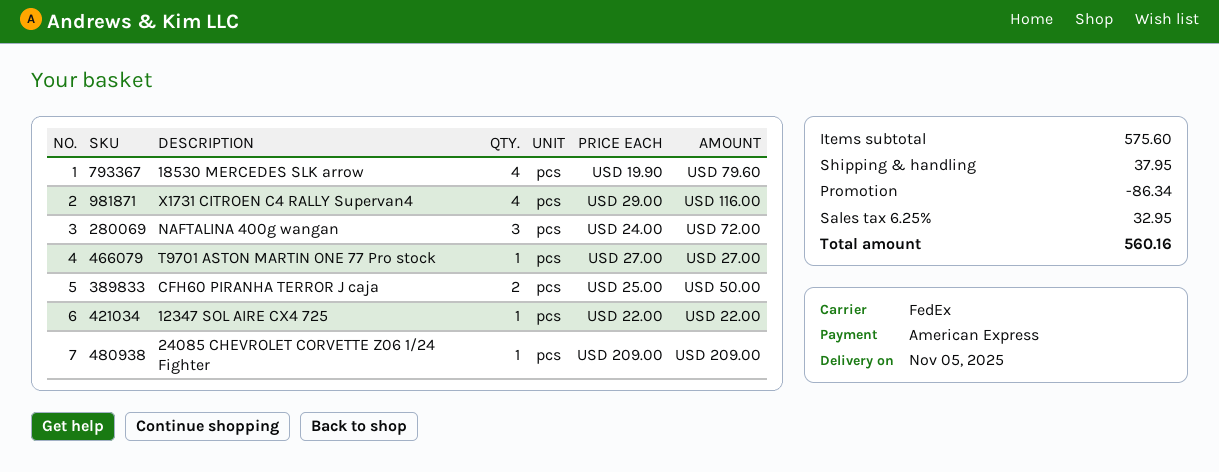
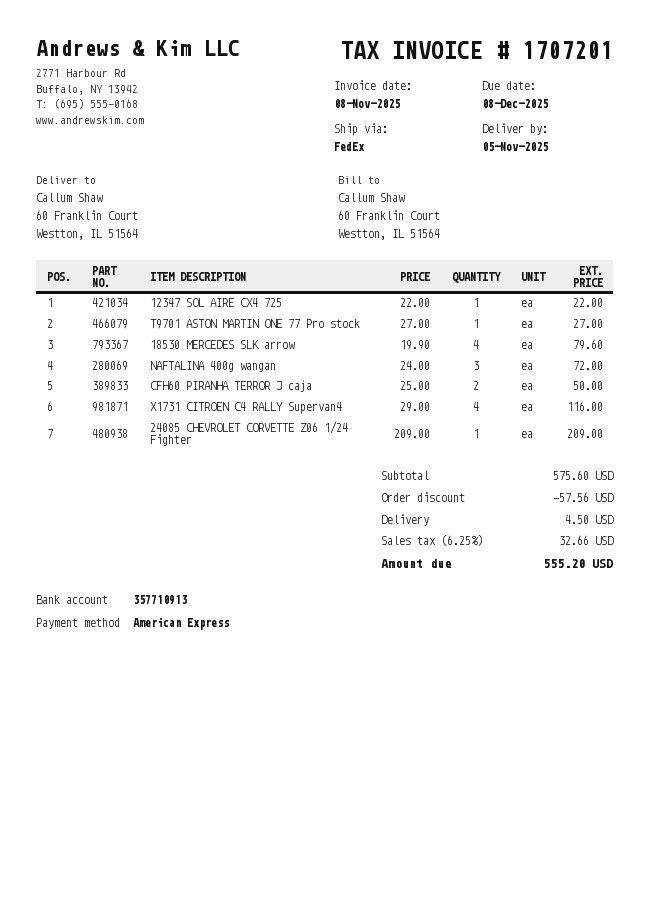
discount: 86.34 -> 57.56
shipping: 37.95 -> 4.50
tax: 6.25% = 32.95 -> 6.25% = 32.66
total: 560.16 -> 555.20

